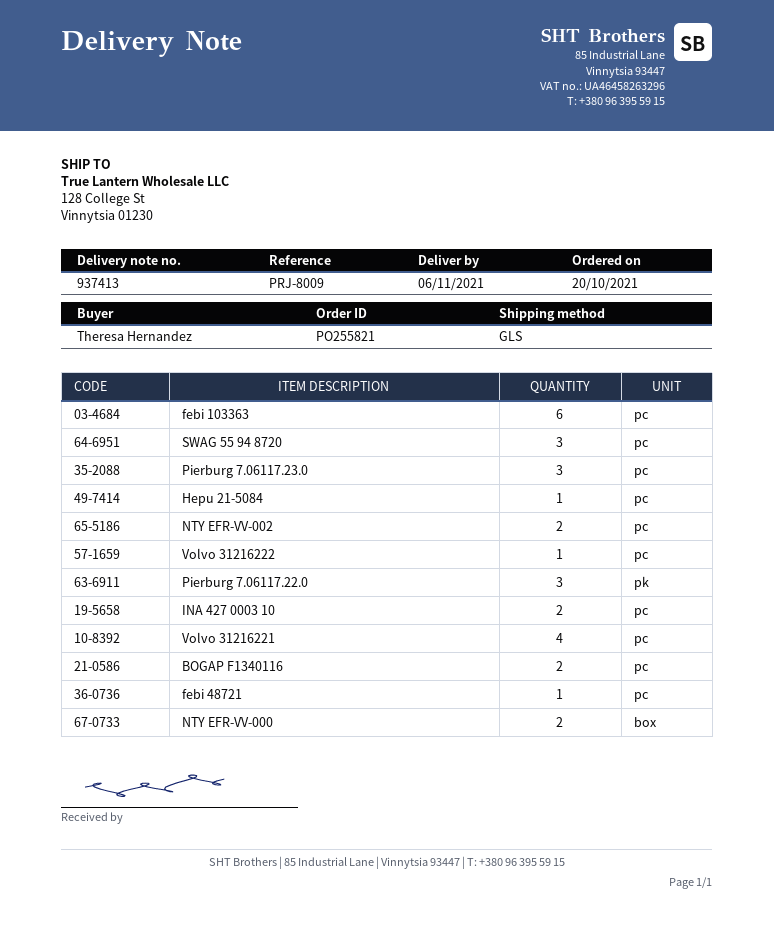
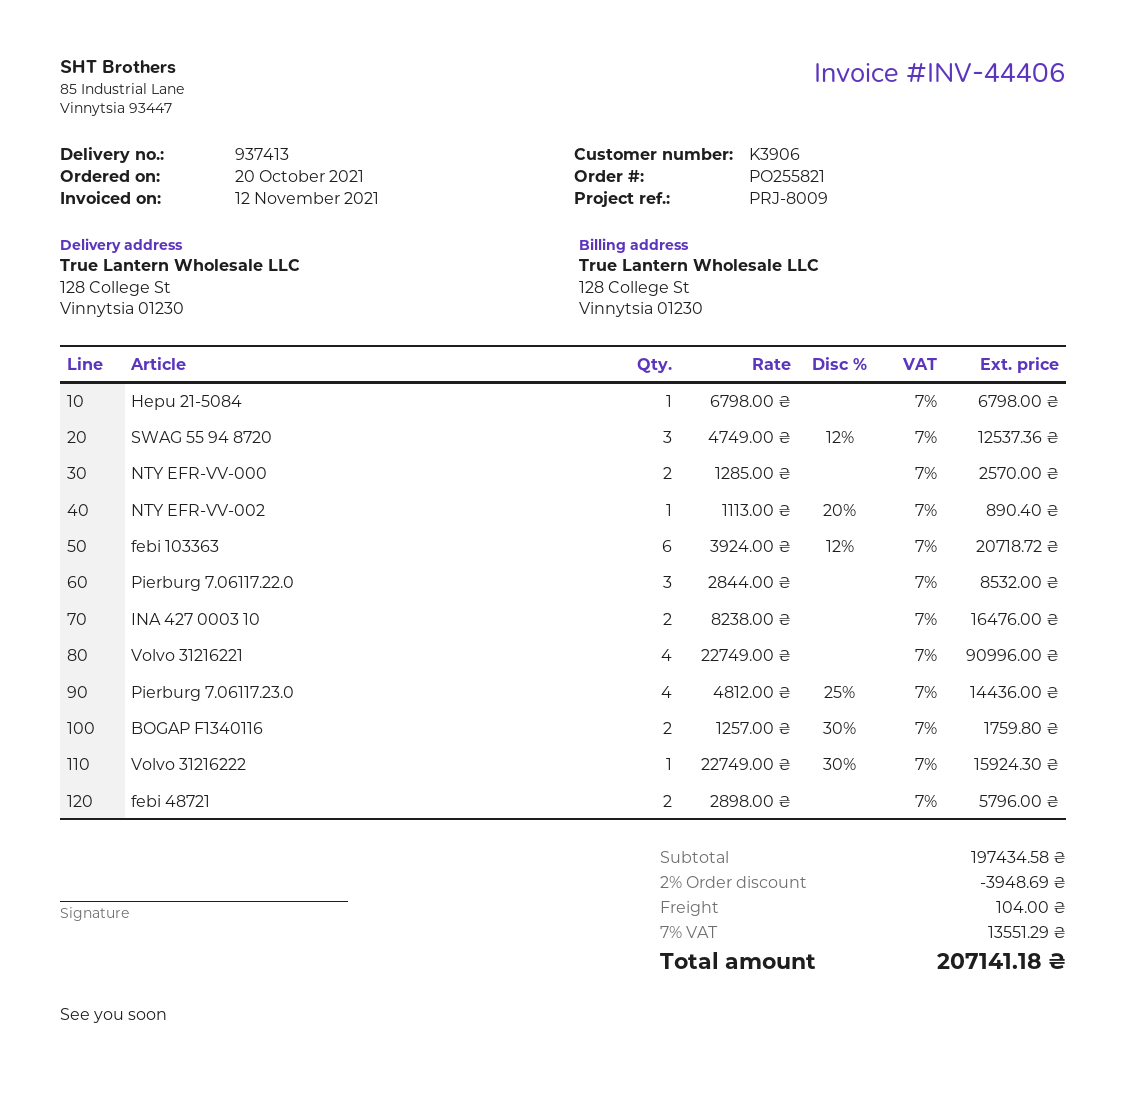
Pierburg 7.06117.23.0: 3 -> 4
NTY EFR-VV-002: 2 -> 1
febi 48721: 1 -> 2

